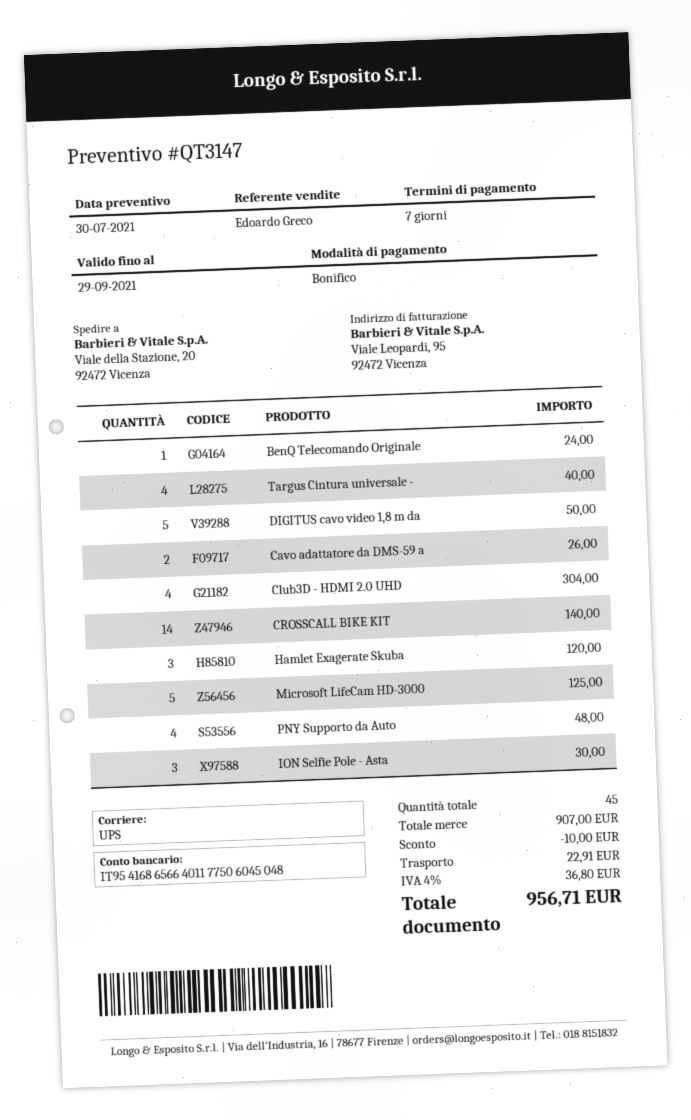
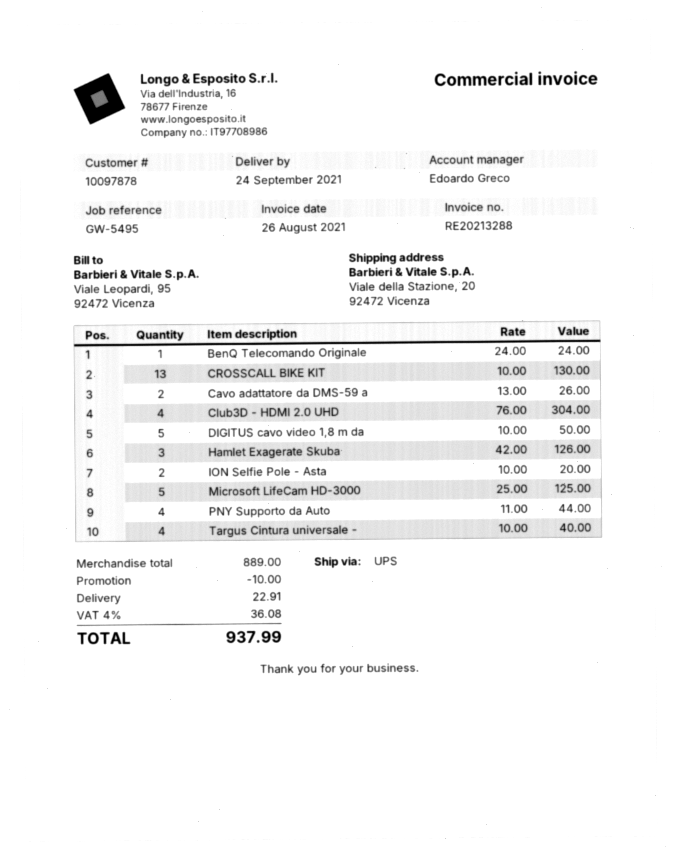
CROSSCALL BIKE KIT: 14 for 140.00 -> 13 for 130.00
Hamlet Exagerate Skuba: 3 for 120.00 -> 3 for 126.00
PNY Supporto da Auto: 4 for 48.00 -> 4 for 44.00
ION Selfie Pole - Asta: 3 for 30.00 -> 2 for 20.00
subtotal: 907.00 -> 889.00
tax: 4% = 36.80 -> 4% = 36.08
total: 956.71 -> 937.99

